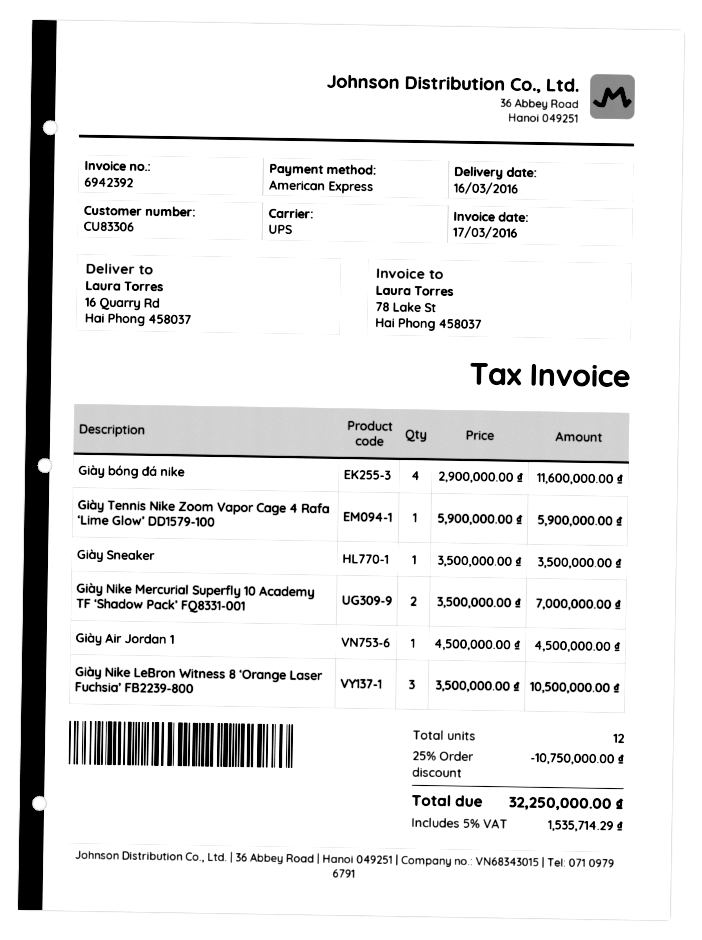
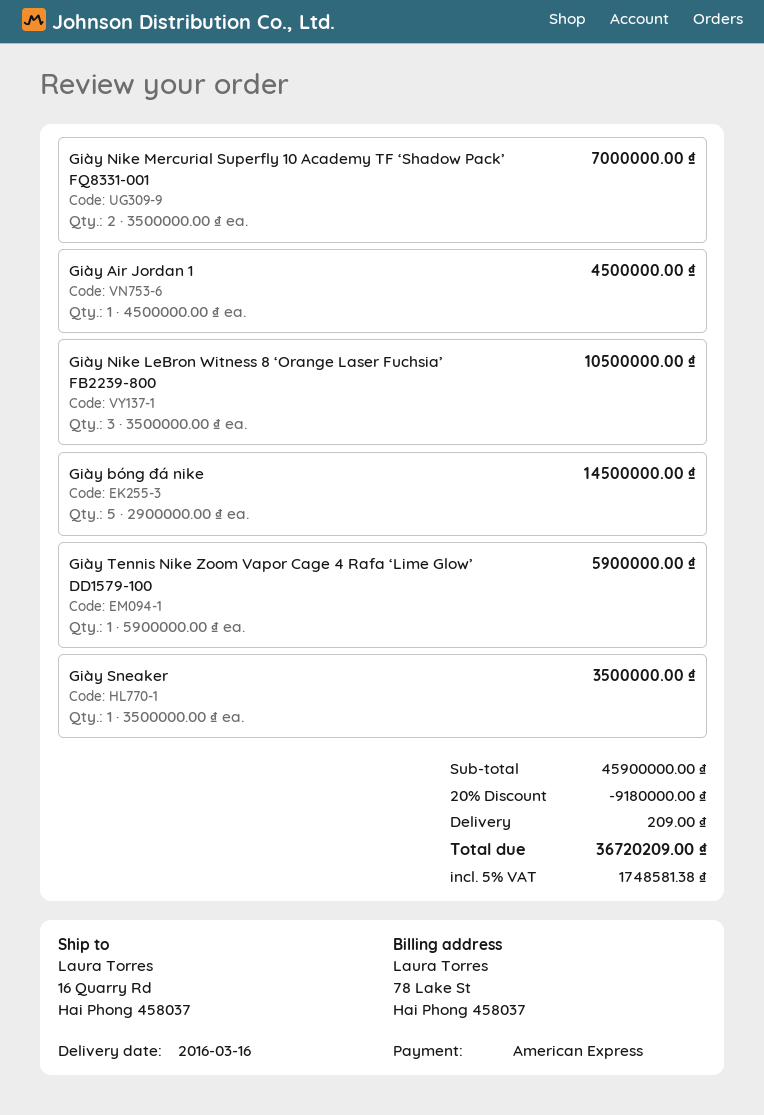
Giày bóng đá nike: 4 x 2900000.00 = 11600000.00 -> 5 x 2900000.00 = 14500000.00
discount: 25% = 10750000.00 -> 20% = 9180000.00
shipping: none -> 209.00
tax: 5% = 1535714.29 -> 5% = 1748581.38
total: 32250000.00 -> 36720209.00

